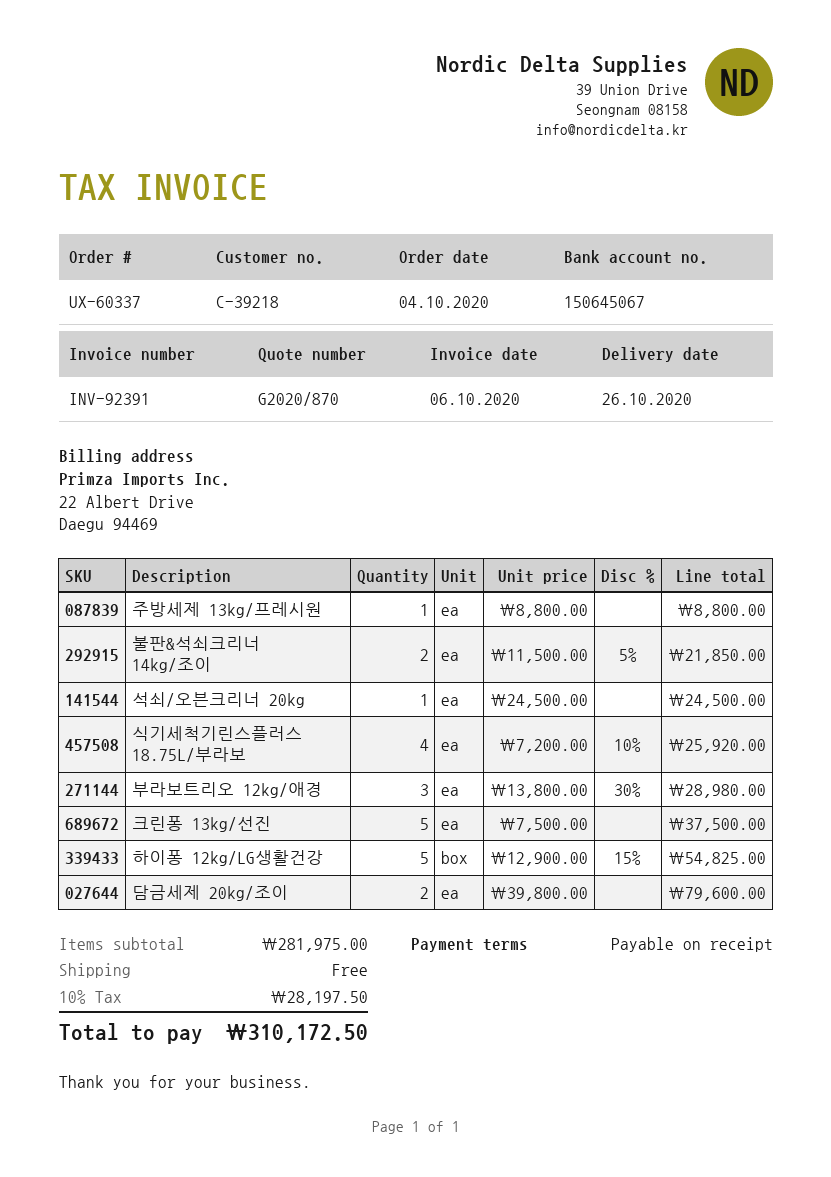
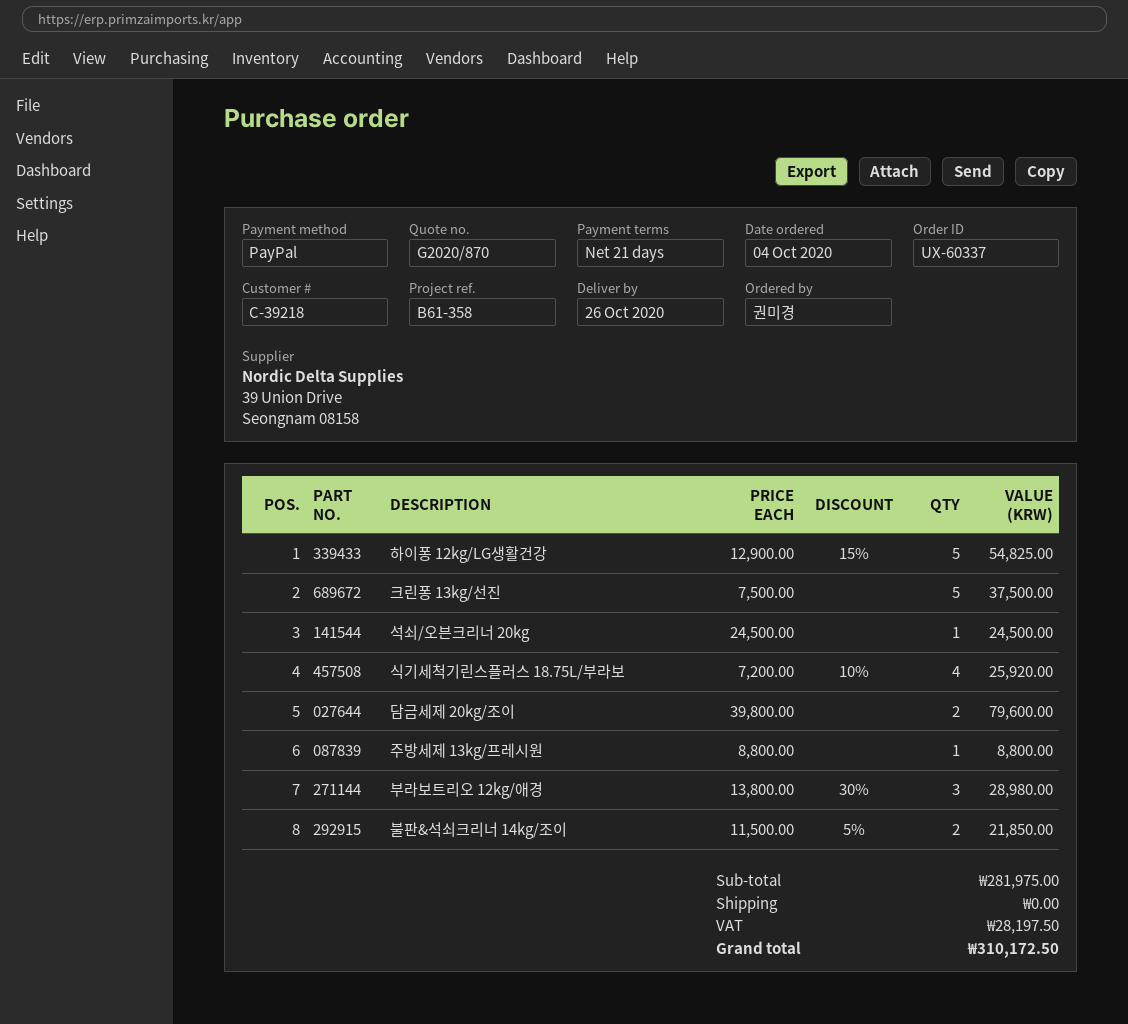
payment terms: on receipt -> 21 days

